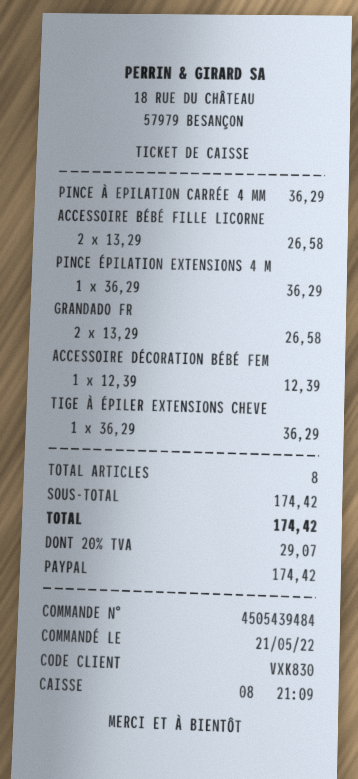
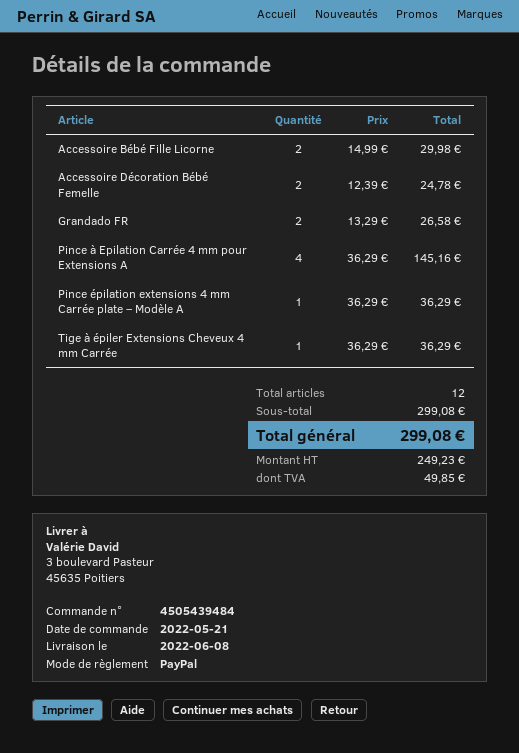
PINCE À EPILATION CARRÉE 4 MM: 1 x 36.29 = 36.29 -> 4 x 36.29 = 145.16
ACCESSOIRE BÉBÉ FILLE LICORNE: 2 x 13.29 = 26.58 -> 2 x 14.99 = 29.98
ACCESSOIRE DÉCORATION BÉBÉ FEM: 1 x 12.39 = 12.39 -> 2 x 12.39 = 24.78
total quantity: 8 -> 12
subtotal: 174.42 -> 299.08
tax: 29.07 -> 49.85
total: 174.42 -> 299.08

